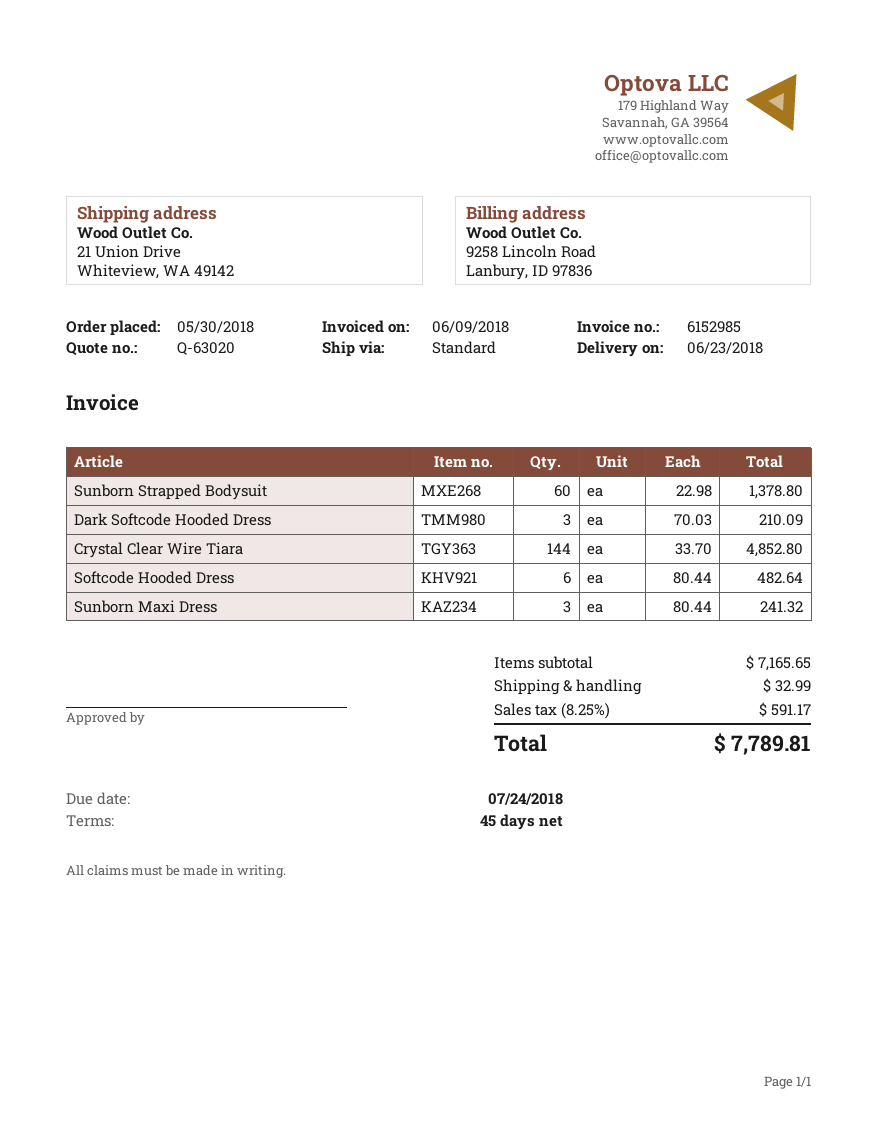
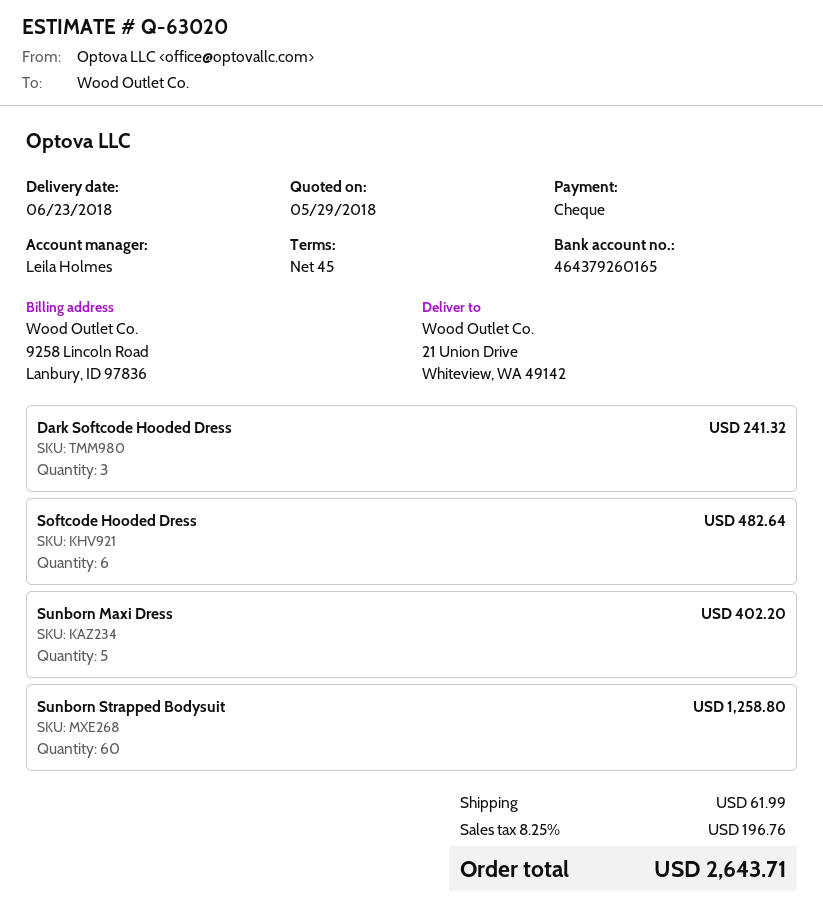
Sunborn Strapped Bodysuit: 60 for 1378.80 -> 60 for 1258.80
Dark Softcode Hooded Dress: 3 for 210.09 -> 3 for 241.32
Crystal Clear Wire Tiara: 144 for 4852.80 -> none
Sunborn Maxi Dress: 3 for 241.32 -> 5 for 402.20
shipping: 32.99 -> 61.99
tax: 8.25% = 591.17 -> 8.25% = 196.76
total: 7789.81 -> 2643.71

